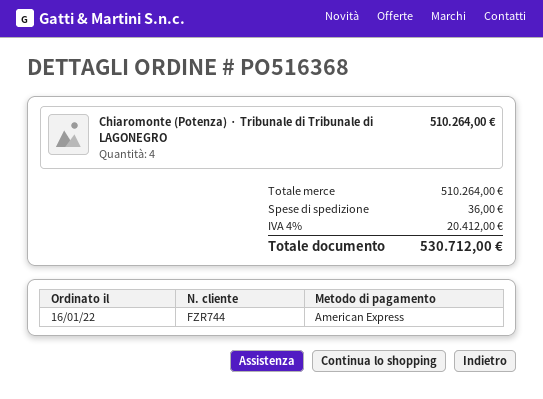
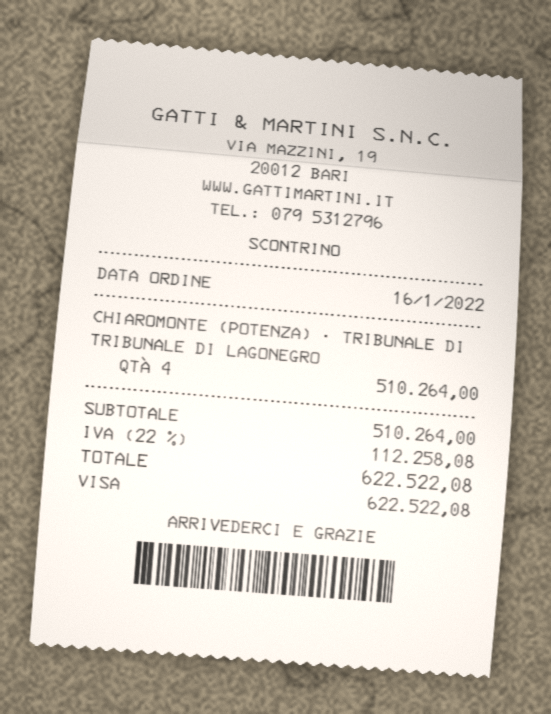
payment method: American Express -> Visa
shipping: 36.00 -> none
tax: 4% = 20412.00 -> 22% = 112258.08
total: 530712.00 -> 622522.08

